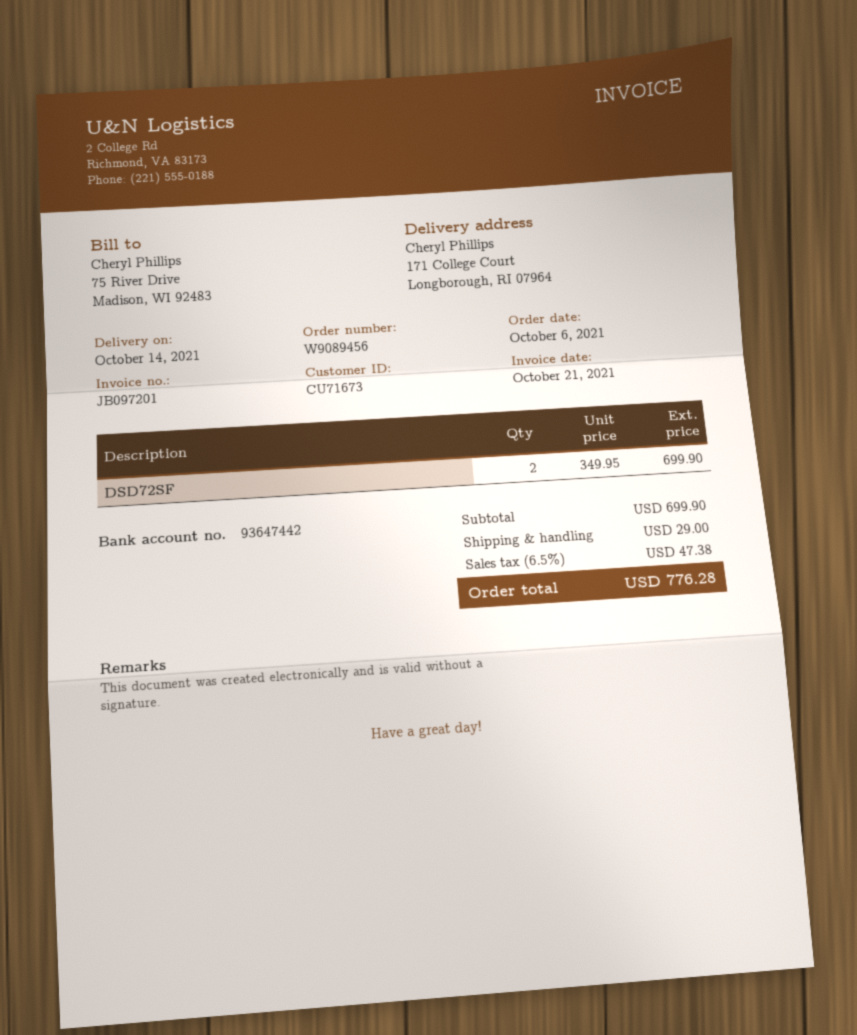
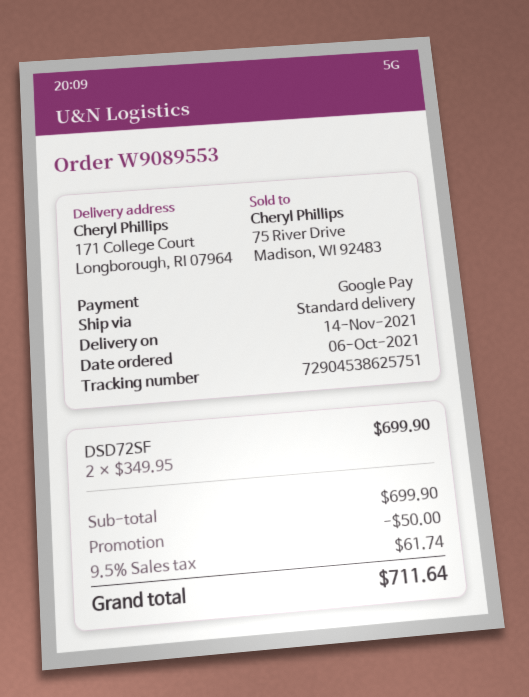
order number: W9089456 -> W9089553
delivery date: 2021-10-14 -> 2021-11-14
discount: none -> 50.00
shipping: 29.00 -> none
tax: 6.5% = 47.38 -> 9.5% = 61.74
total: 776.28 -> 711.64

